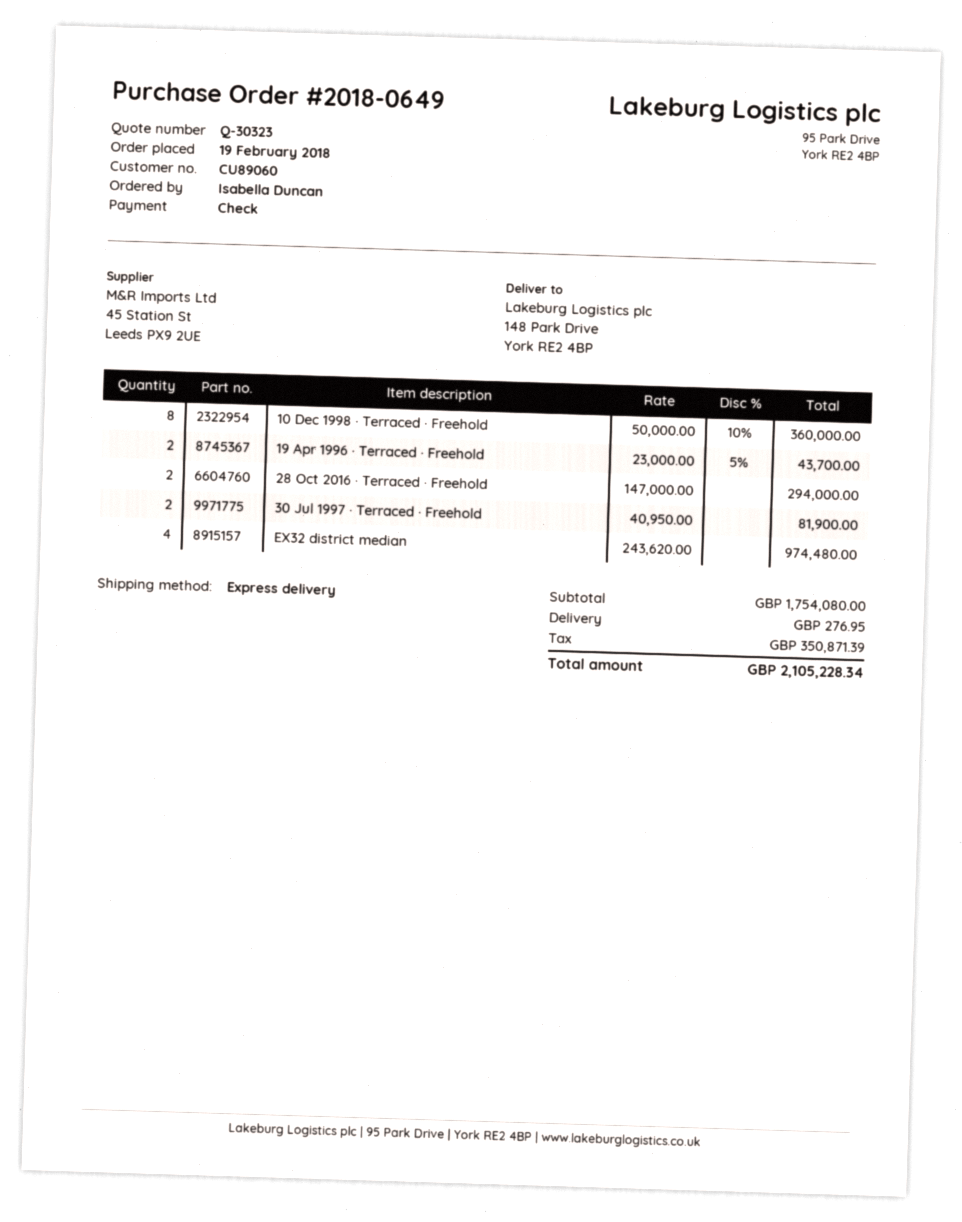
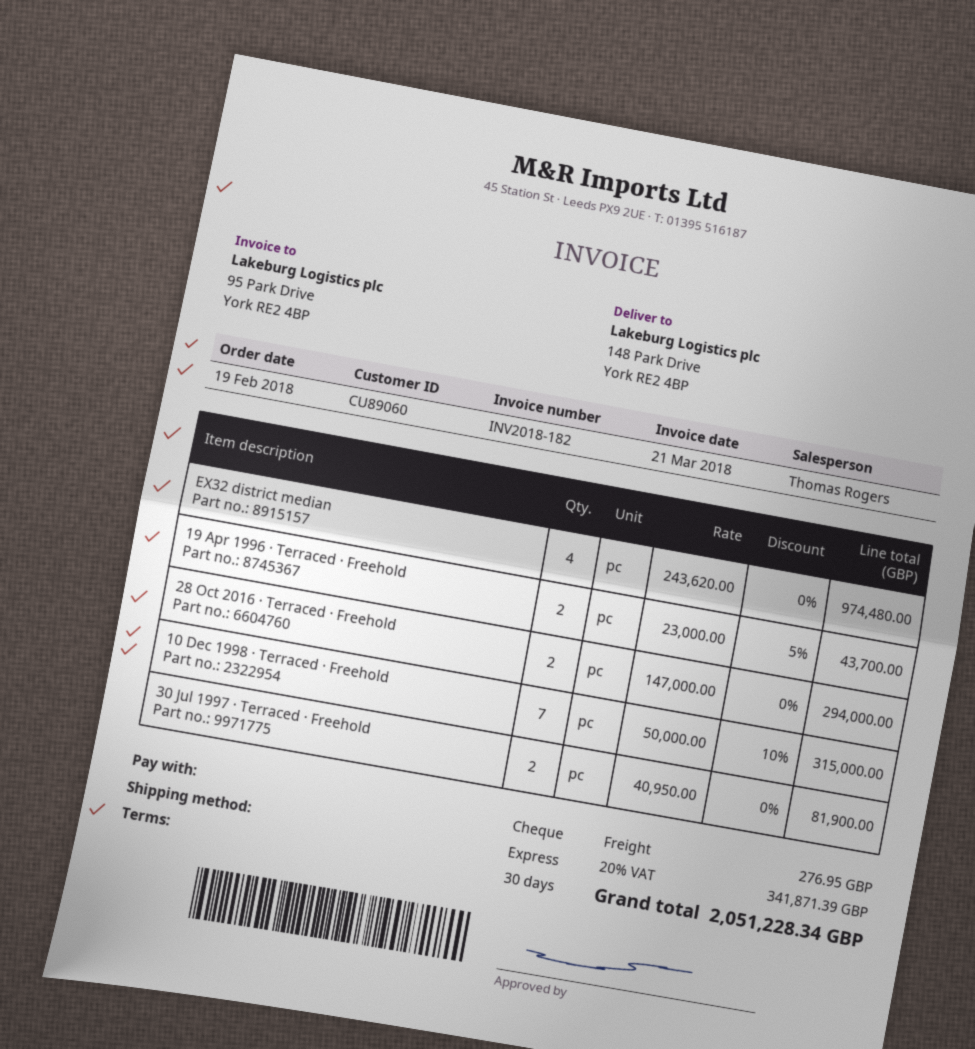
10 Dec 1998 · Terraced · Freehold: 8 x 50000.00 - 10% = 360000.00 -> 7 x 50000.00 - 10% = 315000.00
tax: 350871.39 -> 341871.39
total: 2105228.34 -> 2051228.34

